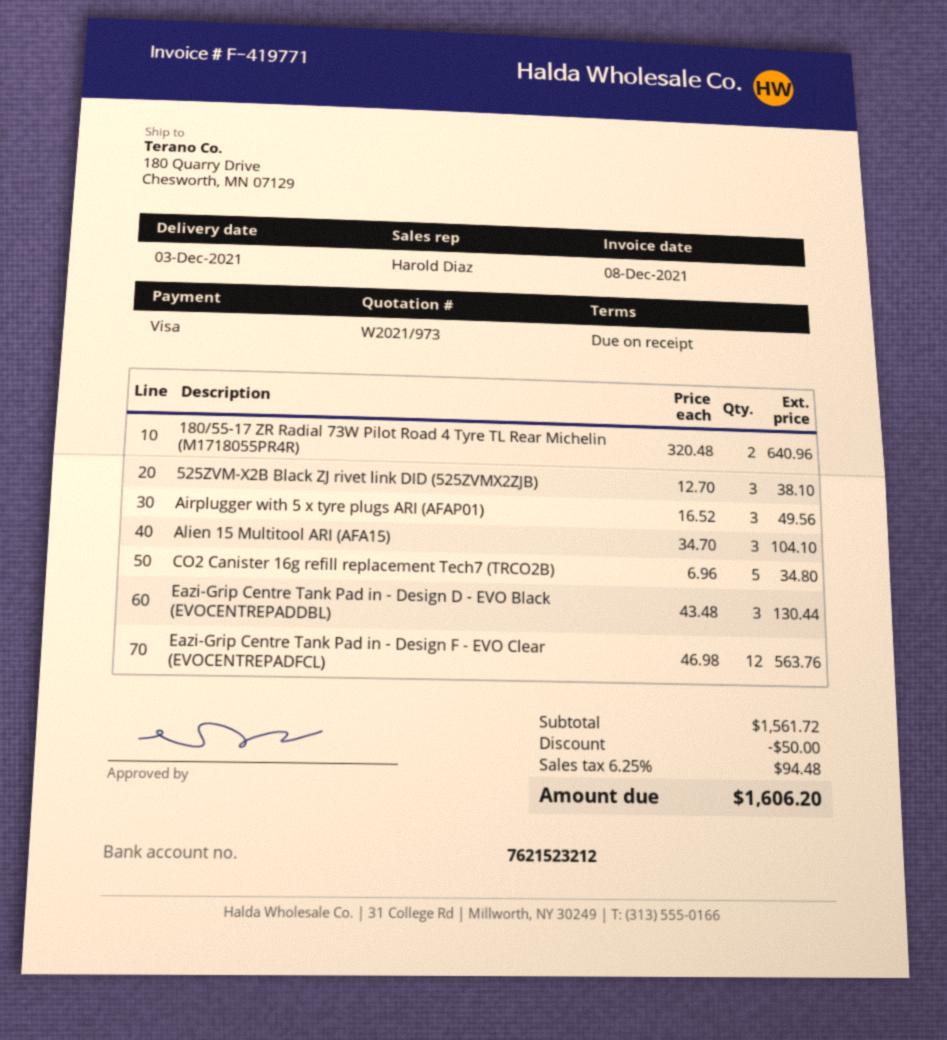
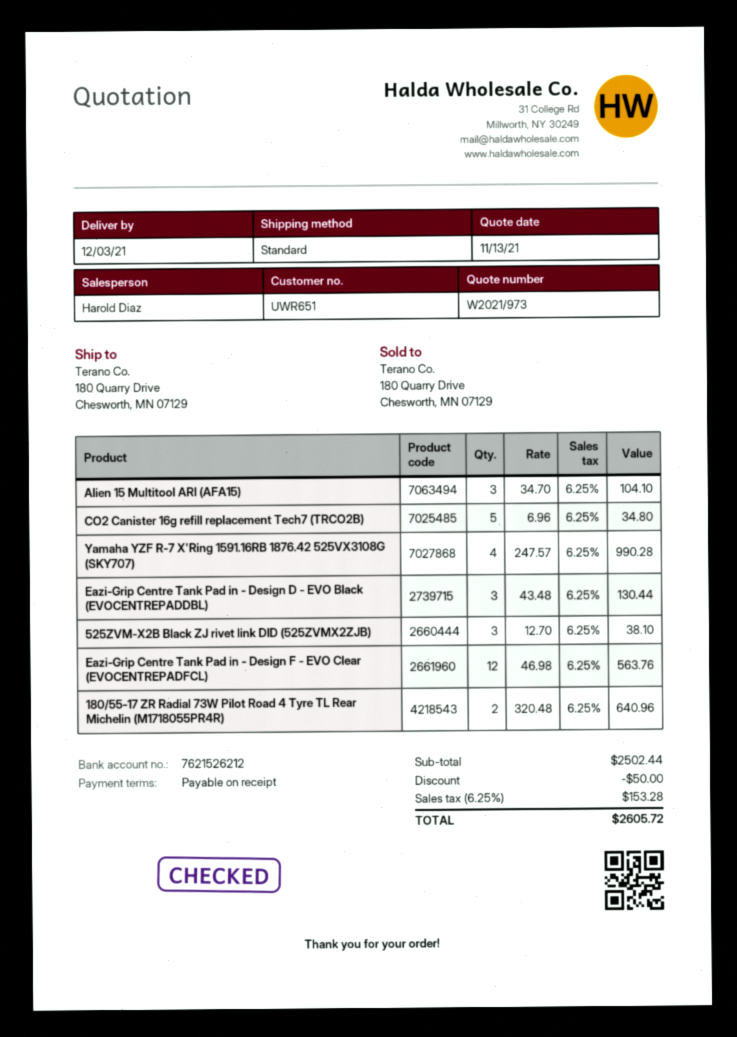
bank account: 7621523212 -> 7621526212
Airplugger with 5 x tyre plugs ARI (AFAP01): 3 x 16.52 = 49.56 -> none
Yamaha YZF R-7 X'Ring 1591.16RB 1876.42 525VX3108G (SKY707): none -> 4 x 247.57 = 990.28
subtotal: 1561.72 -> 2502.44
tax: 6.25% = 94.48 -> 6.25% = 153.28
total: 1606.20 -> 2605.72

